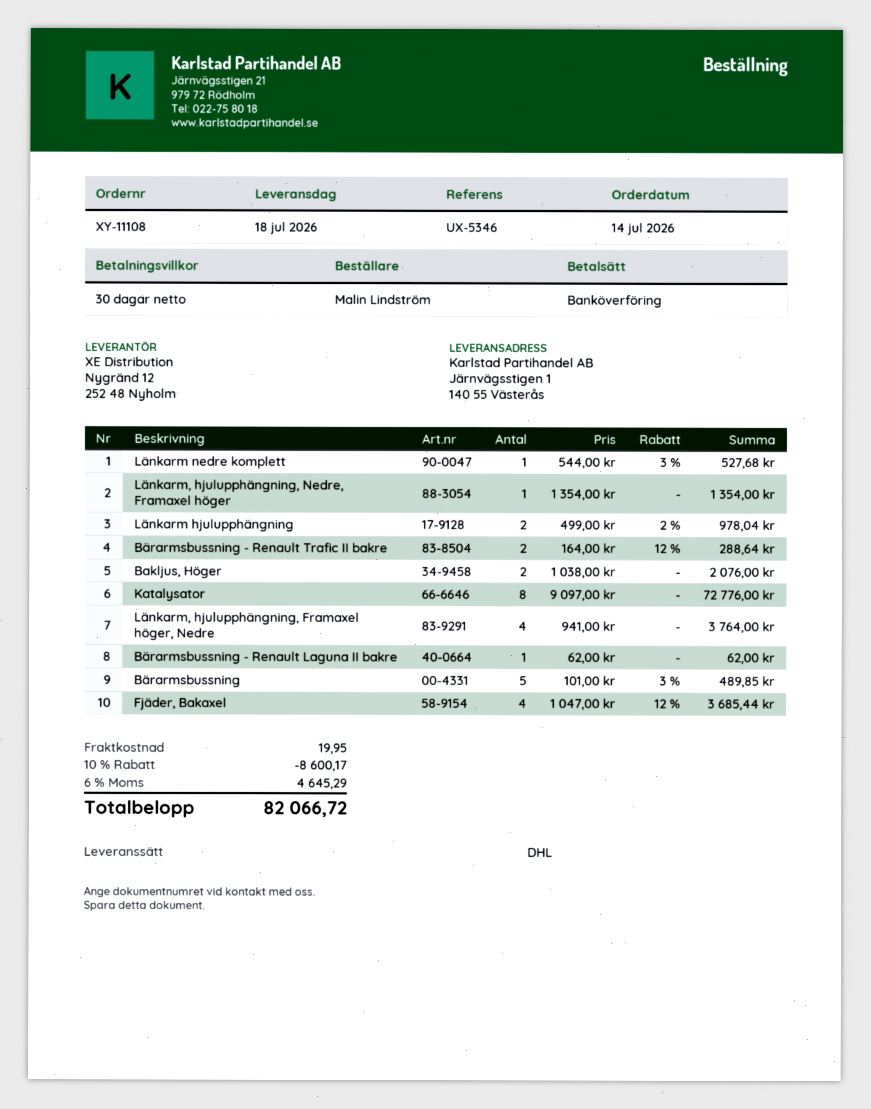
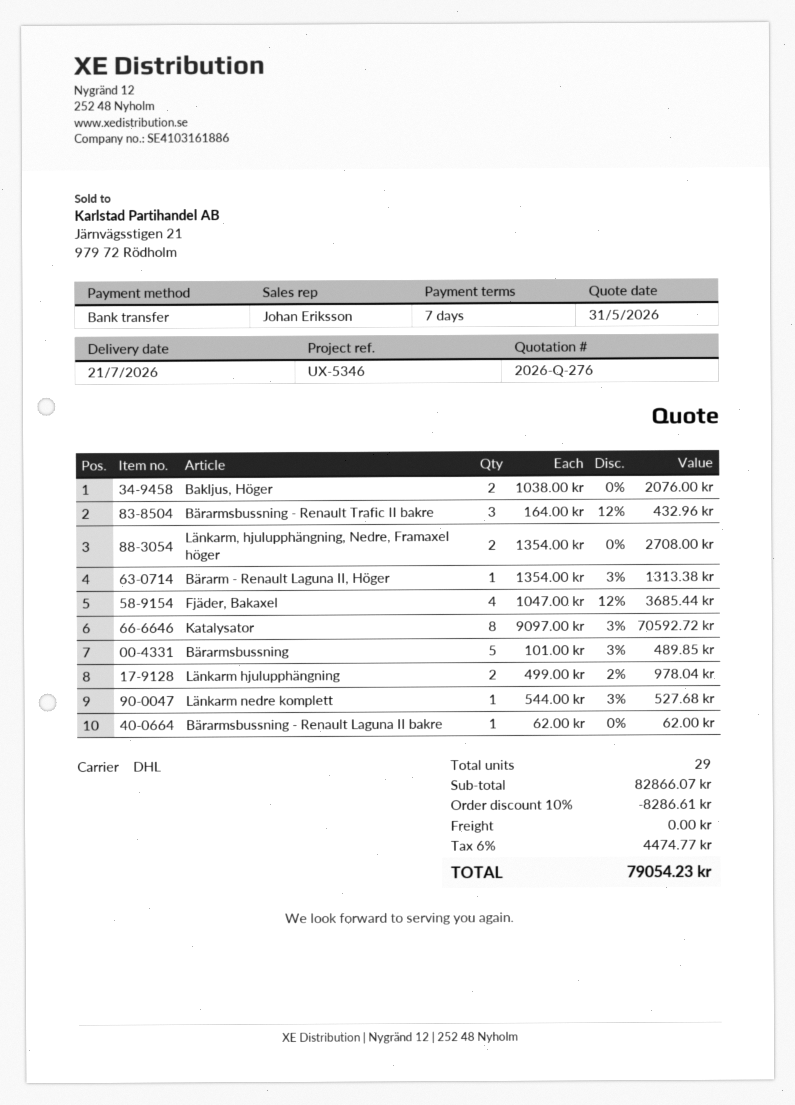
delivery date: 2026-07-18 -> 2026-07-21
payment terms: 30 days -> 7 days
Länkarm, hjulupphängning, Nedre, Framaxel höger: 1 x 1354.00 = 1354.00 -> 2 x 1354.00 = 2708.00
Bärarmsbussning - Renault Trafic II bakre: 2 x 164.00 - 12% = 288.64 -> 3 x 164.00 - 12% = 432.96
Katalysator: 8 x 9097.00 = 72776.00 -> 8 x 9097.00 - 3% = 70592.72
Länkarm, hjulupphängning, Framaxel höger, Nedre: 4 x 941.00 = 3764.00 -> none
Bärarm - Renault Laguna II, Höger: none -> 1 x 1354.00 - 3% = 1313.38
discount: 10% = 8600.17 -> 10% = 8286.61
shipping: 19.95 -> 0.00
tax: 6% = 4645.29 -> 6% = 4474.77
total: 82066.72 -> 79054.23

